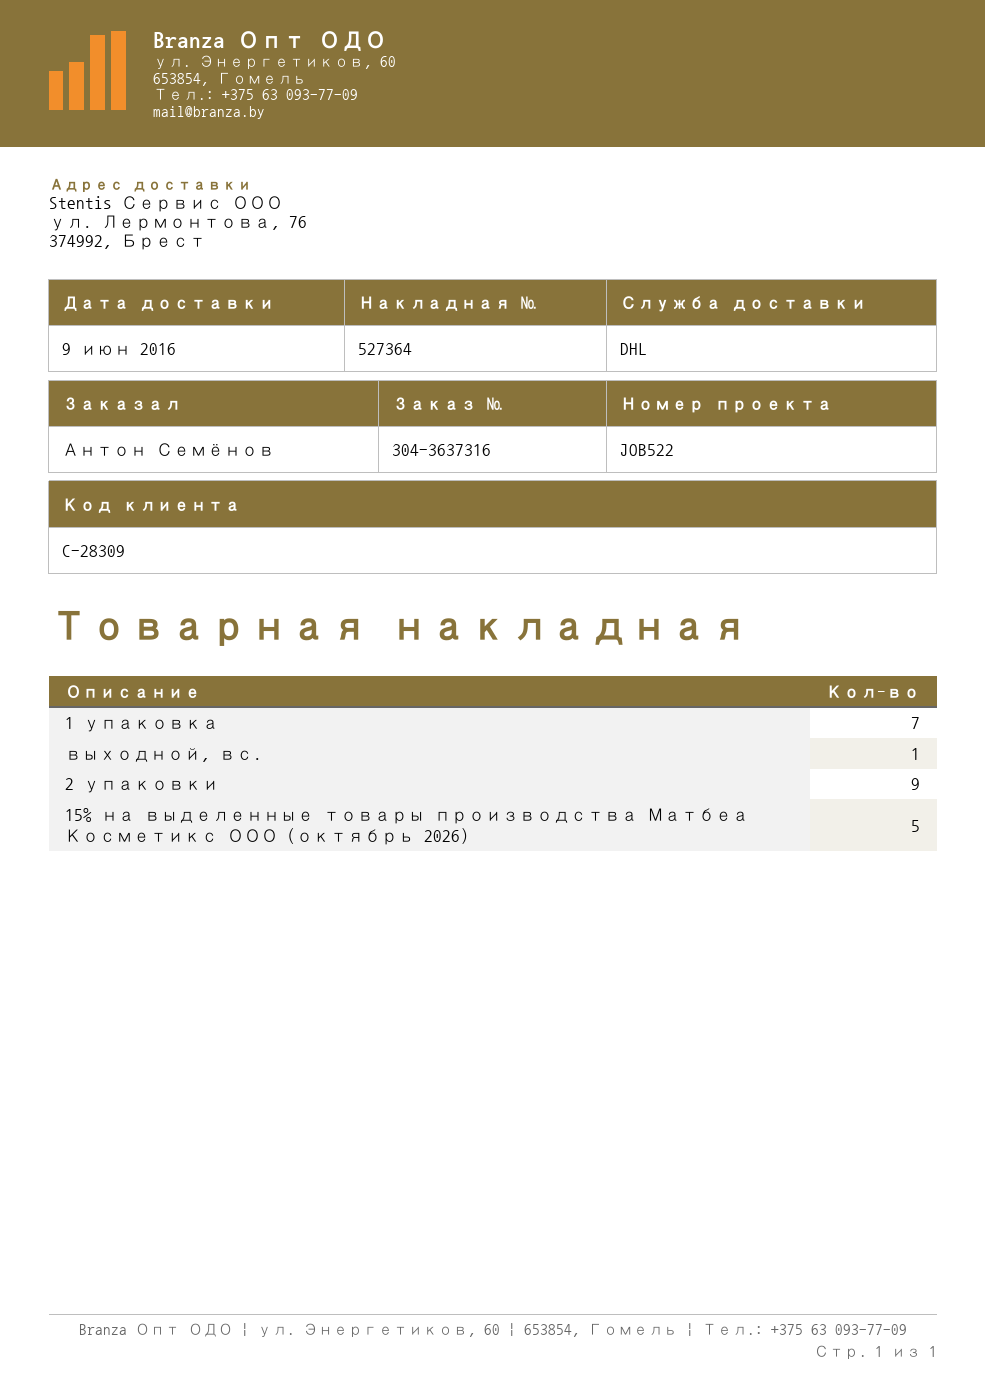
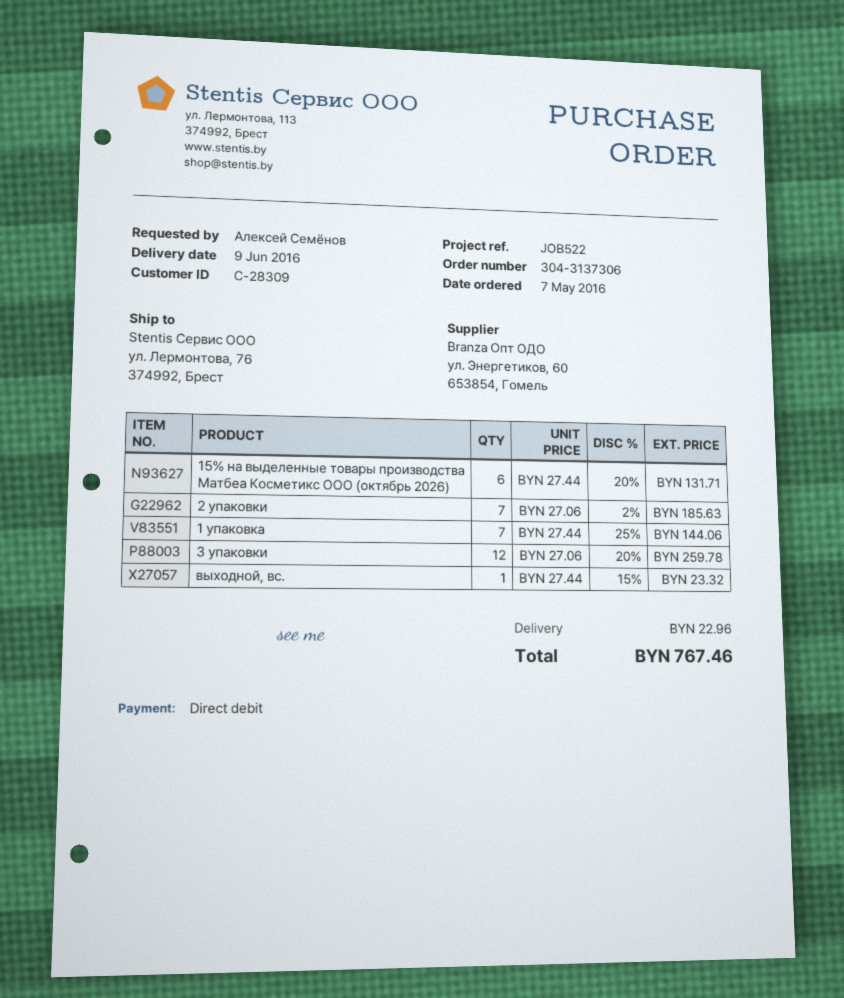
order number: 304-3637316 -> 304-3137306
ordered by: Антон Семёнов -> Алексей Семёнов
2 упаковки: 9 -> 7
15% на выделенные товары производства Матбеа Косметикс ООО (октябрь 2026): 5 -> 6
3 упаковки: none -> 12

